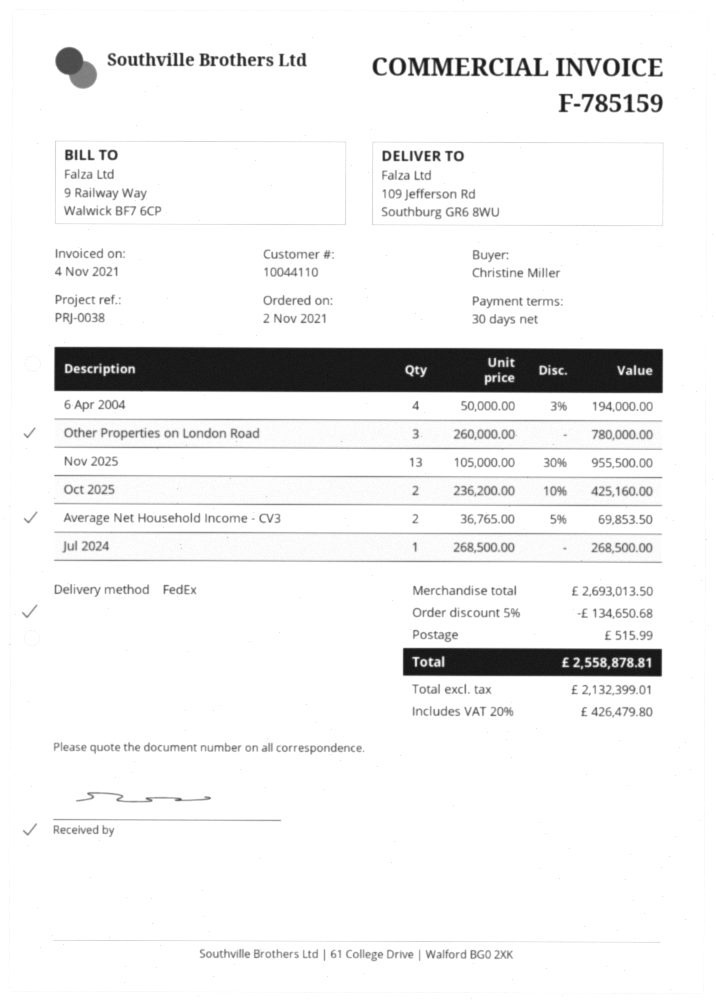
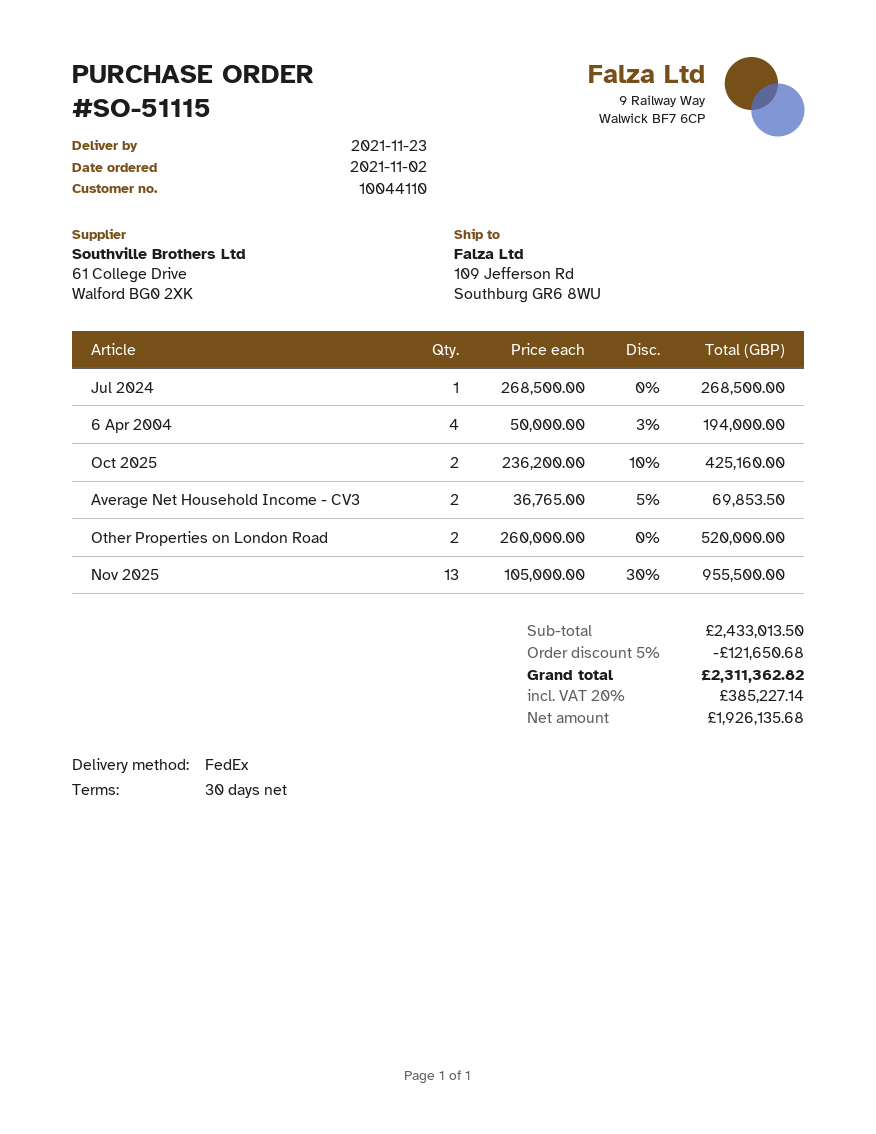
Other Properties on London Road: 3 x 260000.00 = 780000.00 -> 2 x 260000.00 = 520000.00
subtotal: 2693013.50 -> 2433013.50
discount: 5% = 134650.68 -> 5% = 121650.68
shipping: 515.99 -> none
net: 2132399.01 -> 1926135.68
tax: 20% = 426479.80 -> 20% = 385227.14
total: 2558878.81 -> 2311362.82

